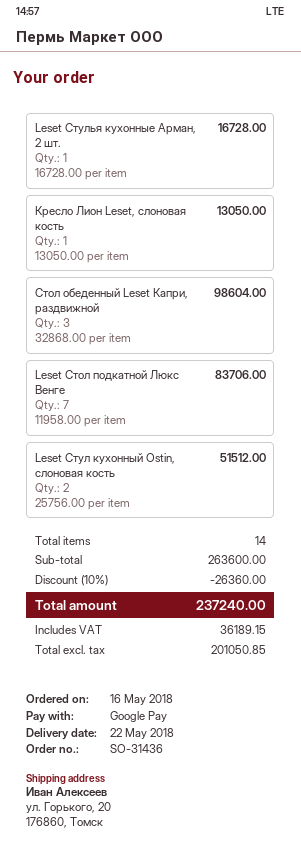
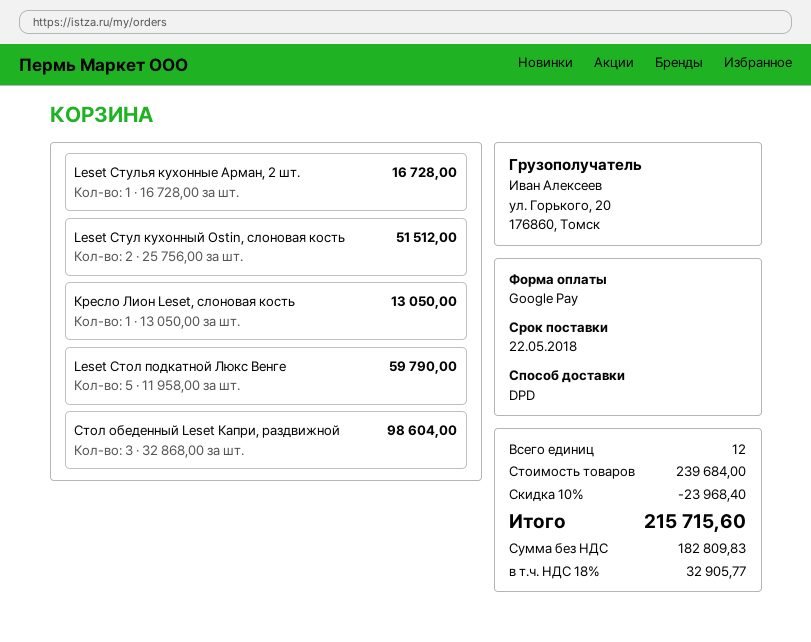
Leset Стол подкатной Люкс Венге: 7 x 11958.00 = 83706.00 -> 5 x 11958.00 = 59790.00
total quantity: 14 -> 12
subtotal: 263600.00 -> 239684.00
discount: 10% = 26360.00 -> 10% = 23968.40
net: 201050.85 -> 182809.83
tax: 36189.15 -> 32905.77
total: 237240.00 -> 215715.60

